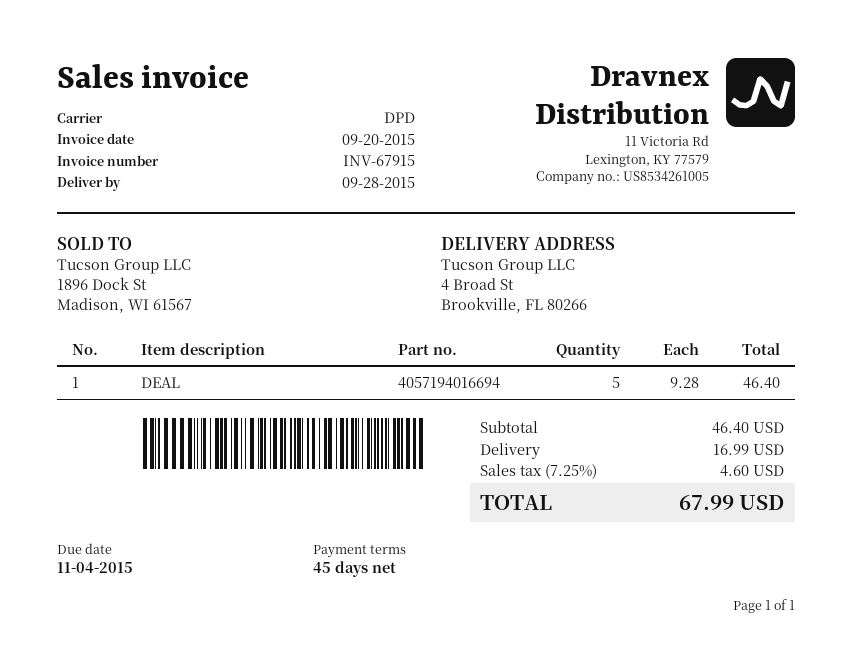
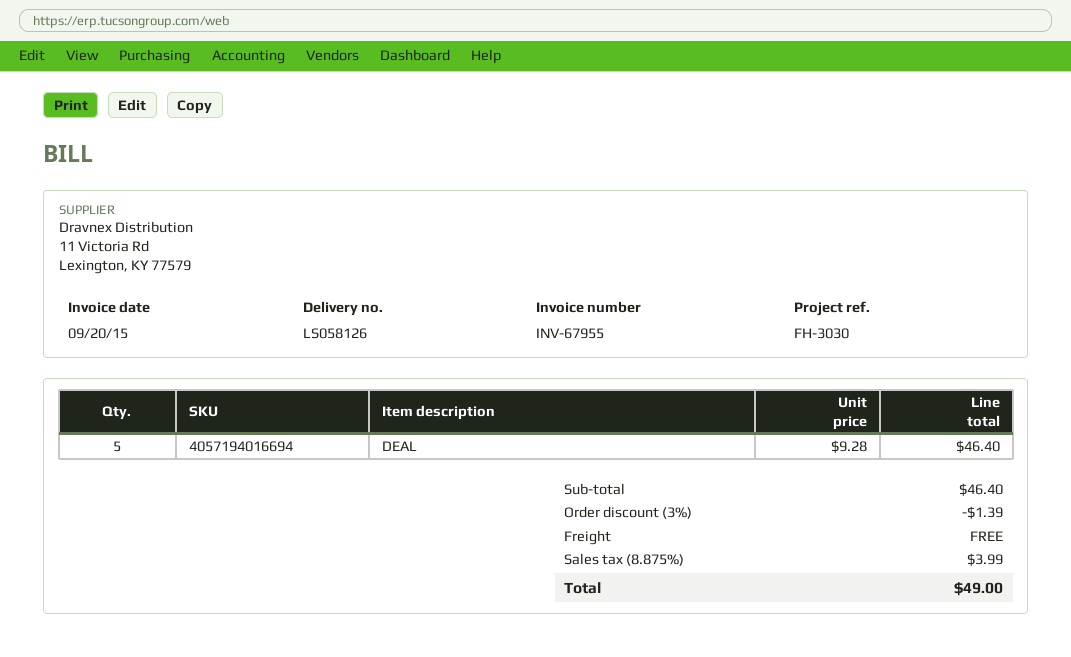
invoice number: INV-67915 -> INV-67955
discount: none -> 3% = 1.39
shipping: 16.99 -> 0.00
tax: 7.25% = 4.60 -> 8.875% = 3.99
total: 67.99 -> 49.00

